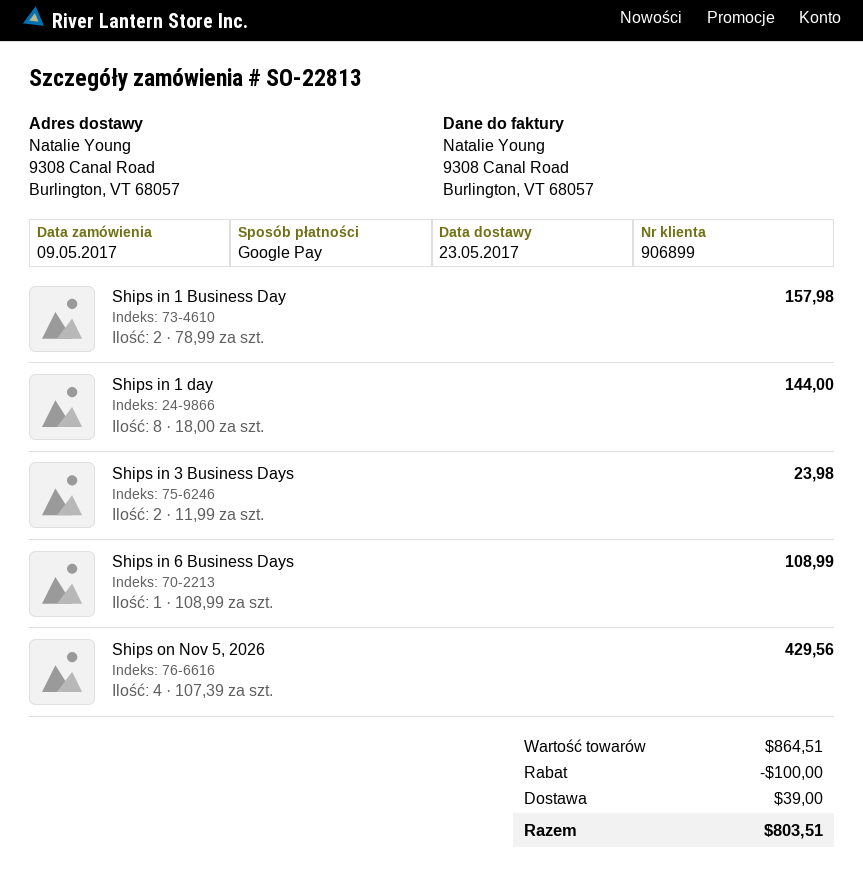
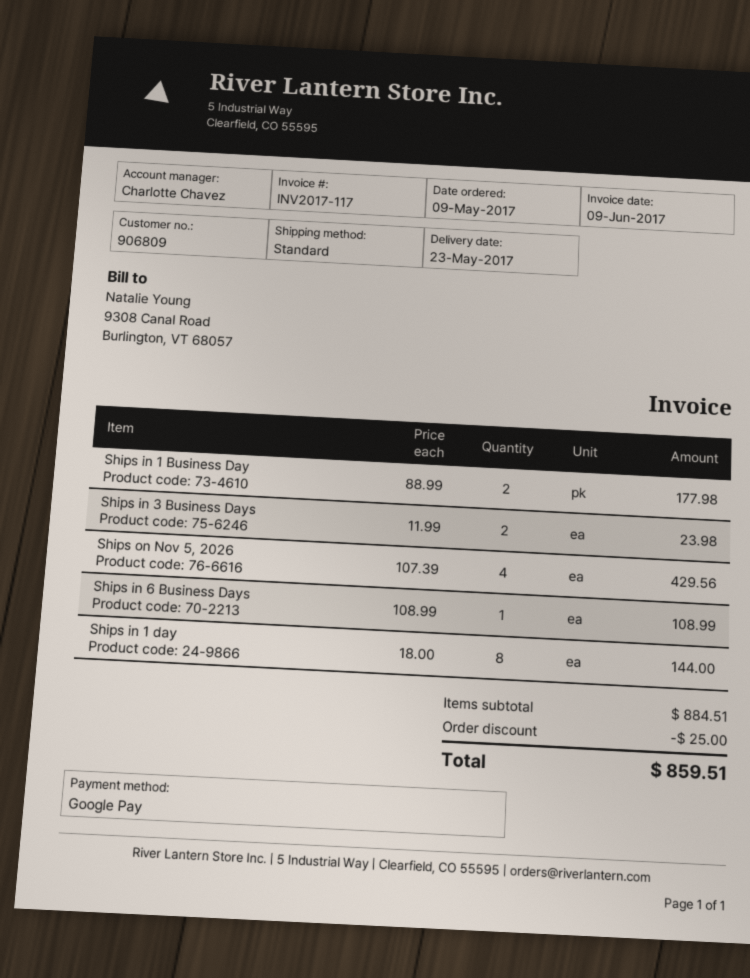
customer number: 906899 -> 906809
Ships in 1 Business Day: 2 x 78.99 = 157.98 -> 2 x 88.99 = 177.98
subtotal: 864.51 -> 884.51
discount: 100.00 -> 25.00
shipping: 39.00 -> none
total: 803.51 -> 859.51

